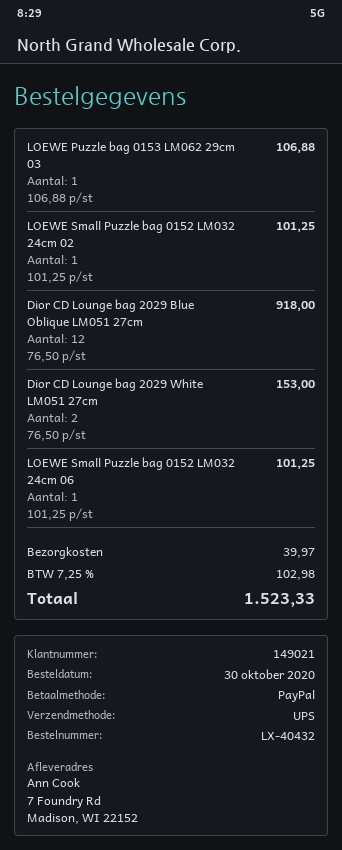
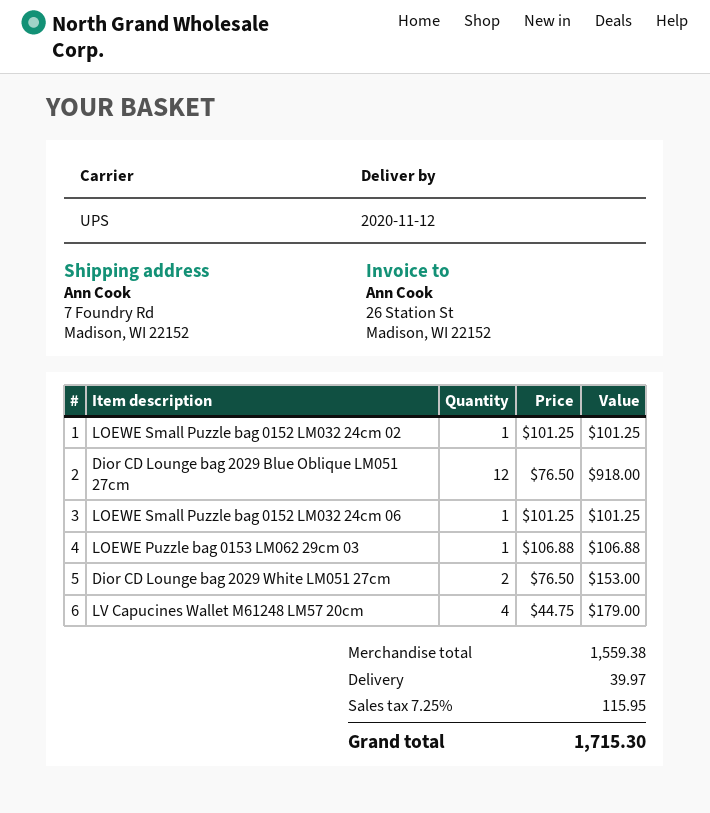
LV Capucines Wallet M61248 LM57 20cm: none -> 4 x 44.75 = 179.00
tax: 7.25% = 102.98 -> 7.25% = 115.95
total: 1523.33 -> 1715.30

